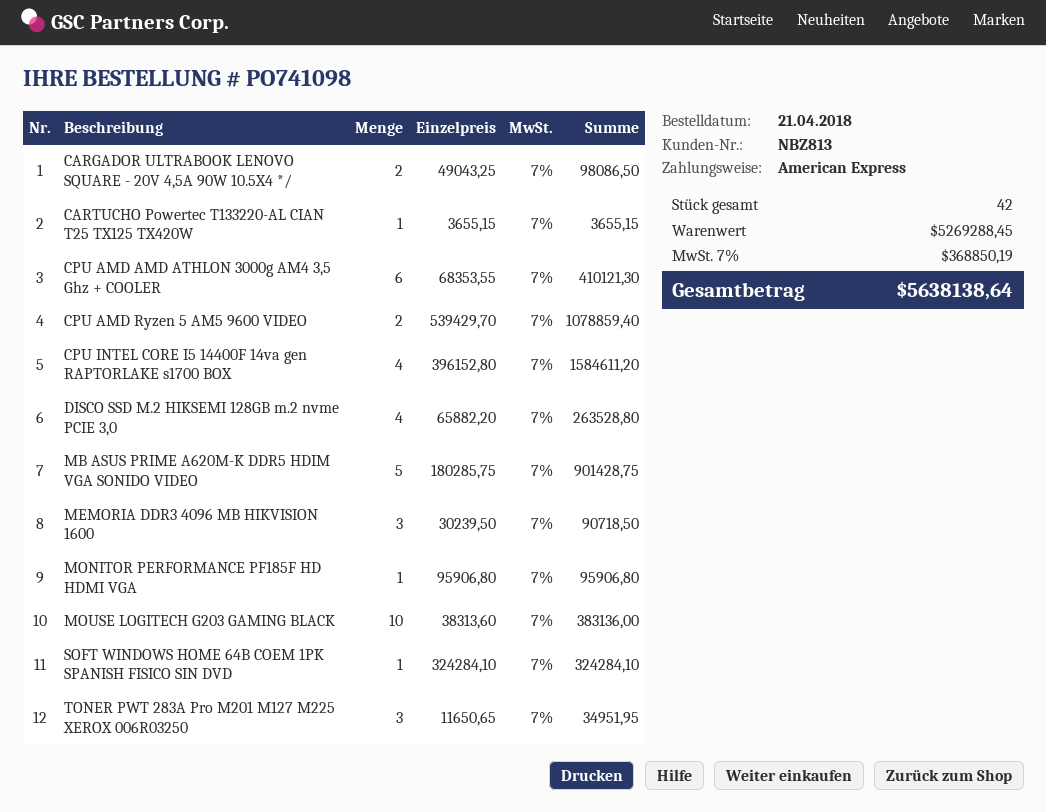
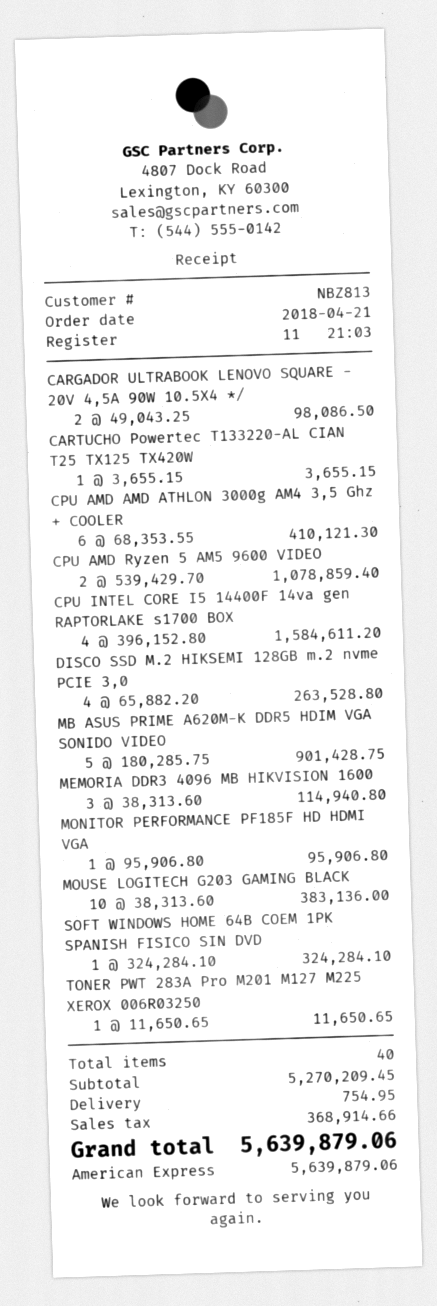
MEMORIA DDR3 4096 MB HIKVISION 1600: 3 x 30239.50 = 90718.50 -> 3 x 38313.60 = 114940.80
TONER PWT 283A Pro M201 M127 M225 XEROX 006R03250: 3 x 11650.65 = 34951.95 -> 1 x 11650.65 = 11650.65
total quantity: 42 -> 40
subtotal: 5269288.45 -> 5270209.45
shipping: none -> 754.95
tax: 368850.19 -> 368914.66
total: 5638138.64 -> 5639879.06

